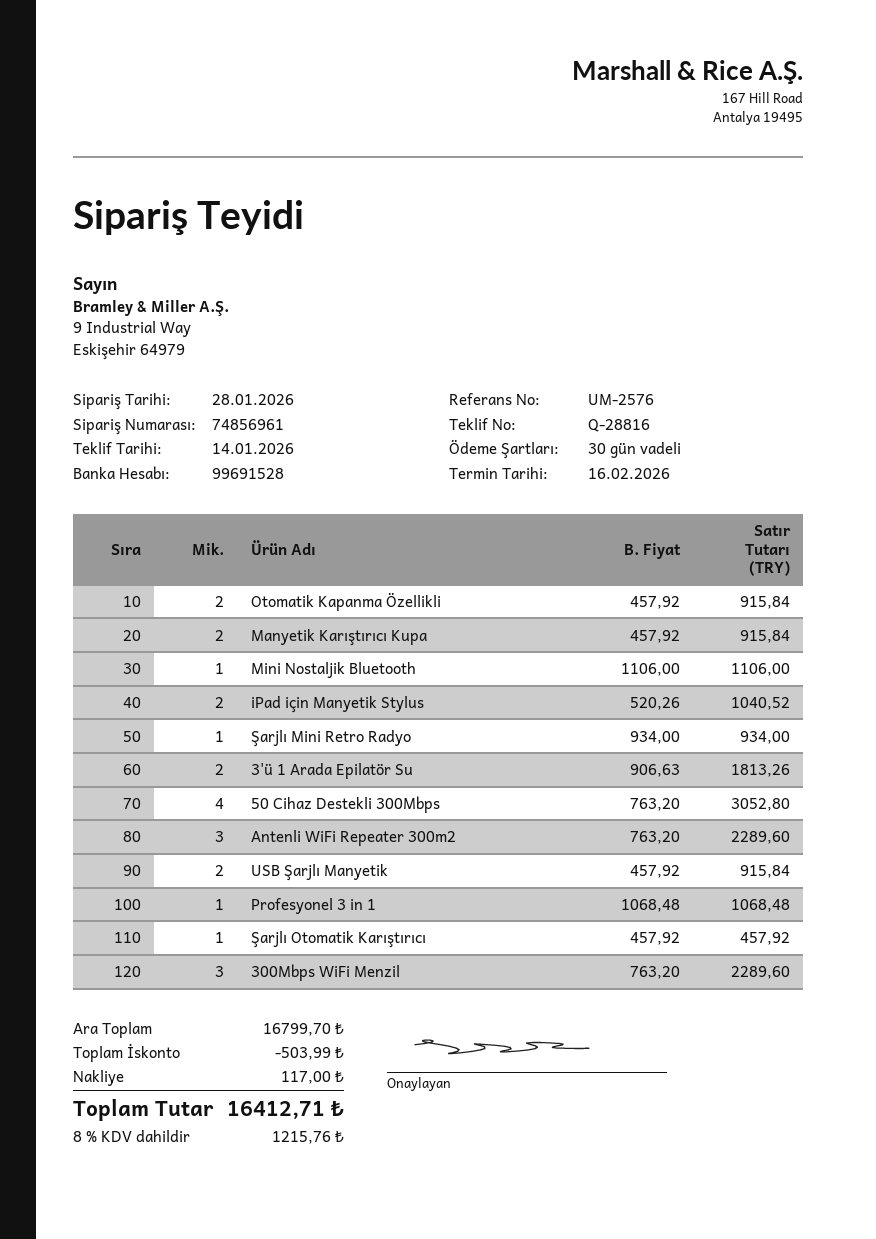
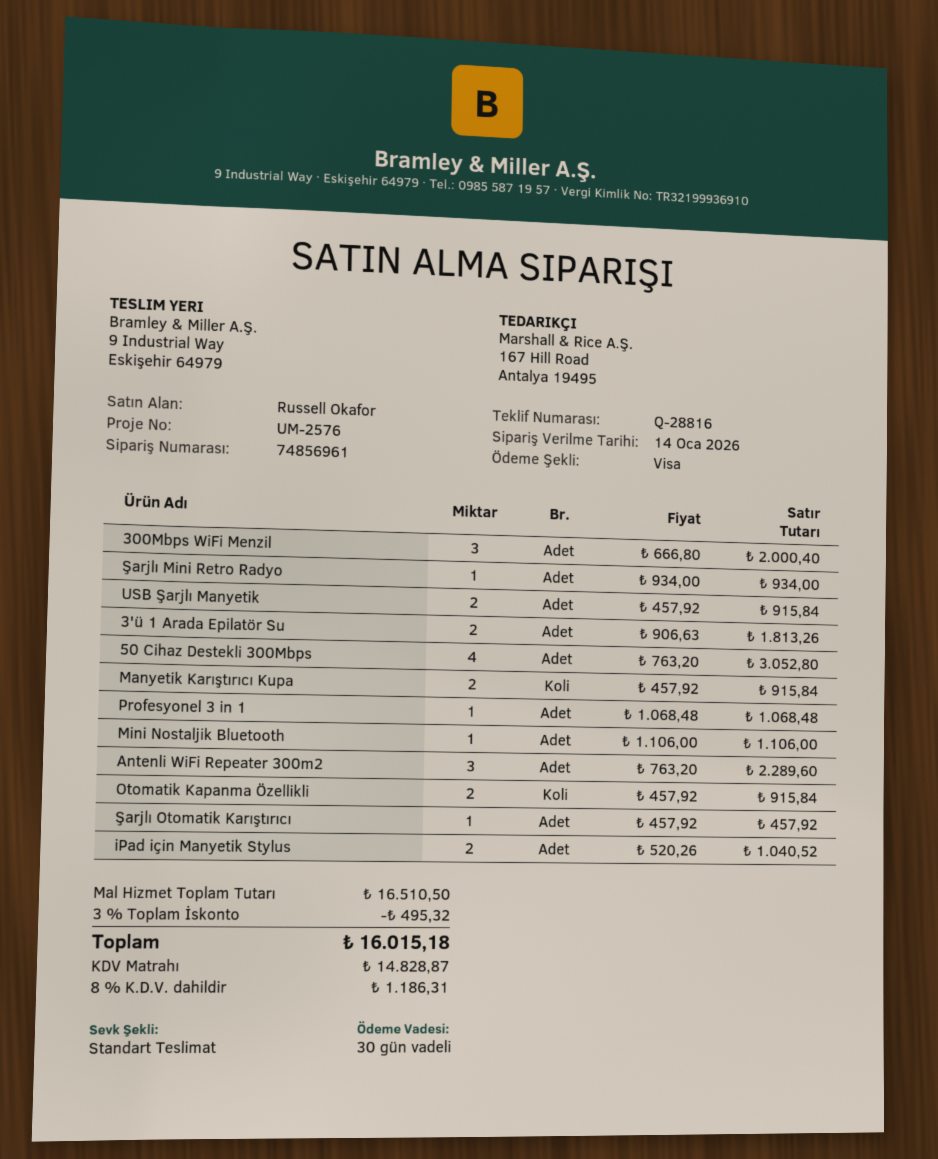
order date: 2026-01-28 -> 2026-01-14
300Mbps WiFi Menzil: 3 x 763.20 = 2289.60 -> 3 x 666.80 = 2000.40
subtotal: 16799.70 -> 16510.50
discount: 503.99 -> 495.32
shipping: 117.00 -> none
tax: 8% = 1215.76 -> 8% = 1186.31
total: 16412.71 -> 16015.18

